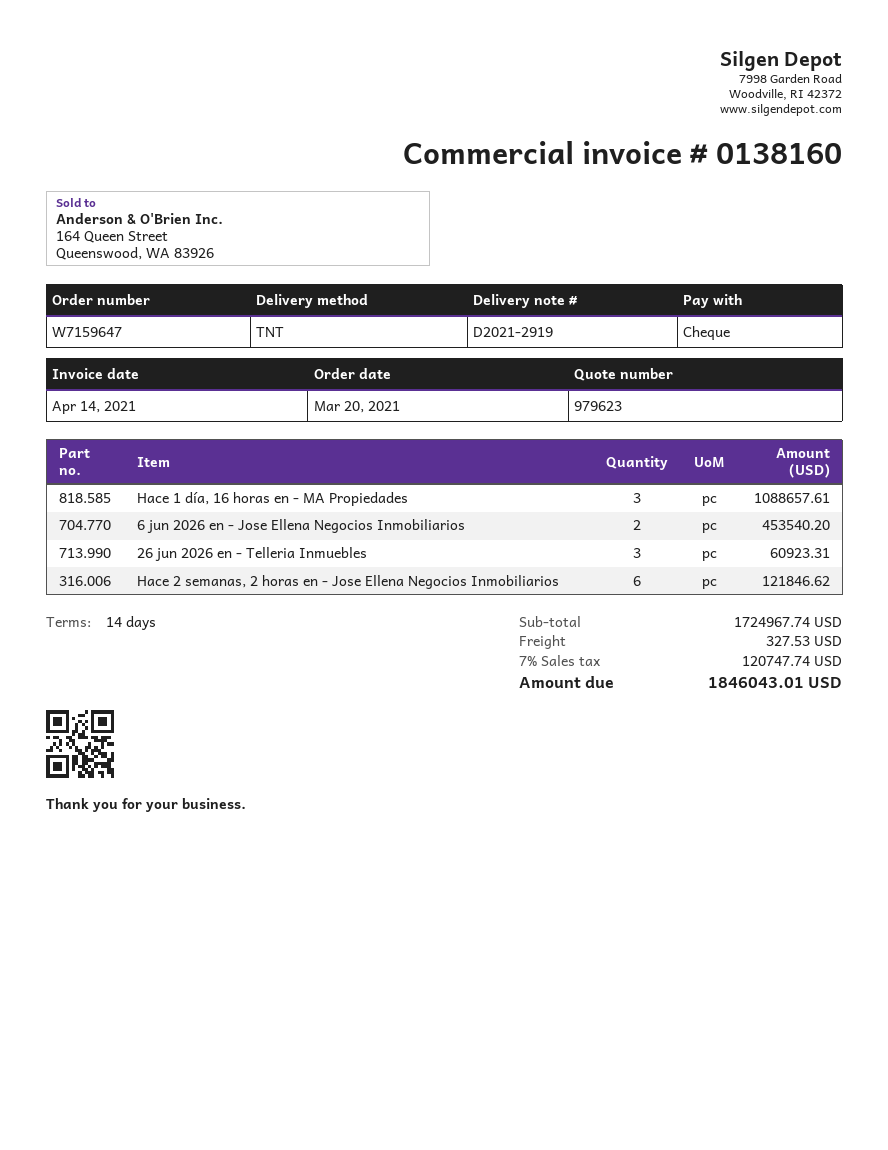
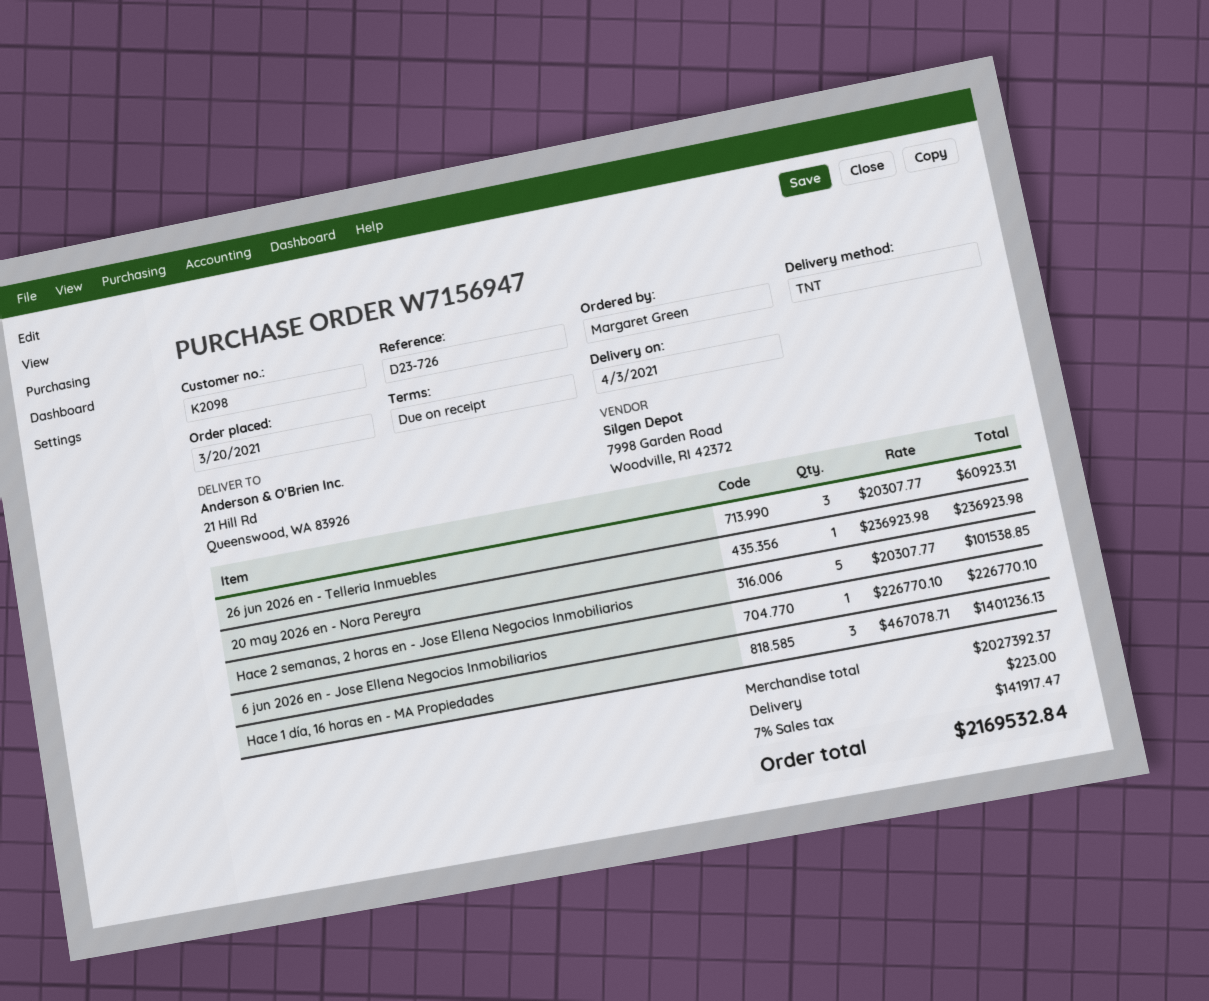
order number: W7159647 -> W7156947
payment terms: 14 days -> on receipt
Hace 1 día, 16 horas en - MA Propiedades: 3 for 1088657.61 -> 3 for 1401236.13
6 jun 2026 en - Jose Ellena Negocios Inmobiliarios: 2 for 453540.20 -> 1 for 226770.10
Hace 2 semanas, 2 horas en - Jose Ellena Negocios Inmobiliarios: 6 for 121846.62 -> 5 for 101538.85
20 may 2026 en - Nora Pereyra: none -> 1 for 236923.98
subtotal: 1724967.74 -> 2027392.37
shipping: 327.53 -> 223.00
tax: 7% = 120747.74 -> 7% = 141917.47
total: 1846043.01 -> 2169532.84

